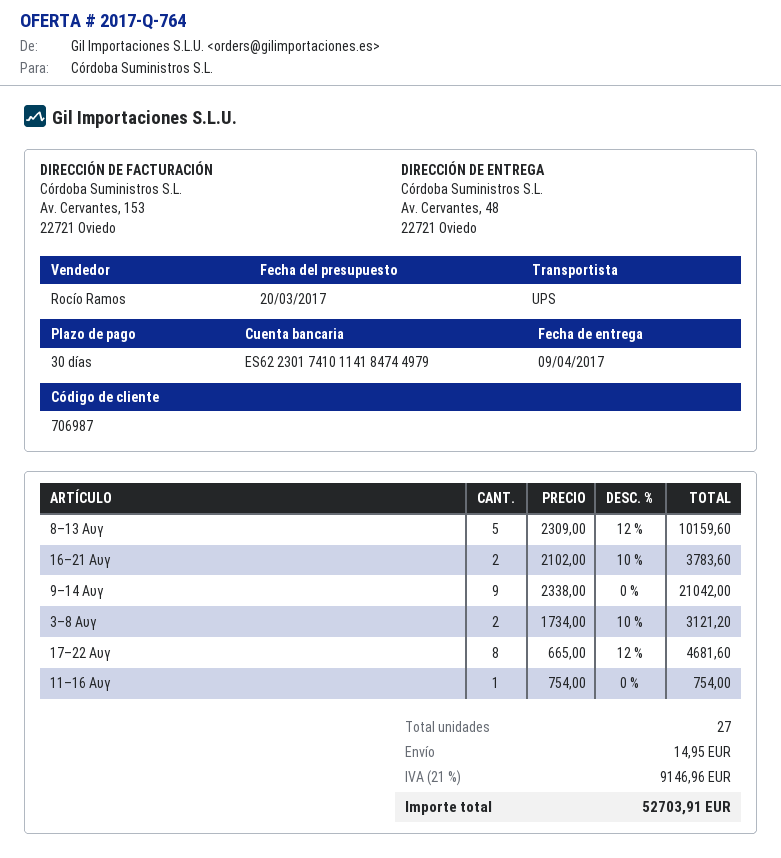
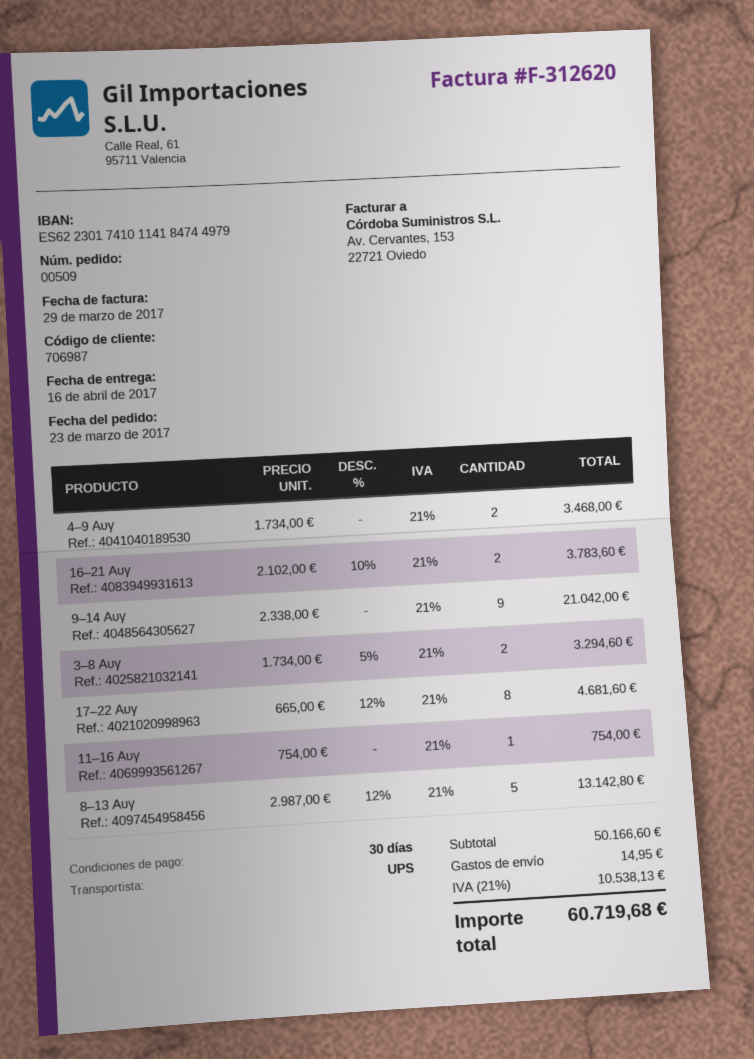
delivery date: 2017-04-09 -> 2017-04-16
8–13 Αυγ: 5 x 2309.00 - 12% = 10159.60 -> 5 x 2987.00 - 12% = 13142.80
3–8 Αυγ: 2 x 1734.00 - 10% = 3121.20 -> 2 x 1734.00 - 5% = 3294.60
4–9 Αυγ: none -> 2 x 1734.00 = 3468.00
tax: 21% = 9146.96 -> 21% = 10538.13
total: 52703.91 -> 60719.68

